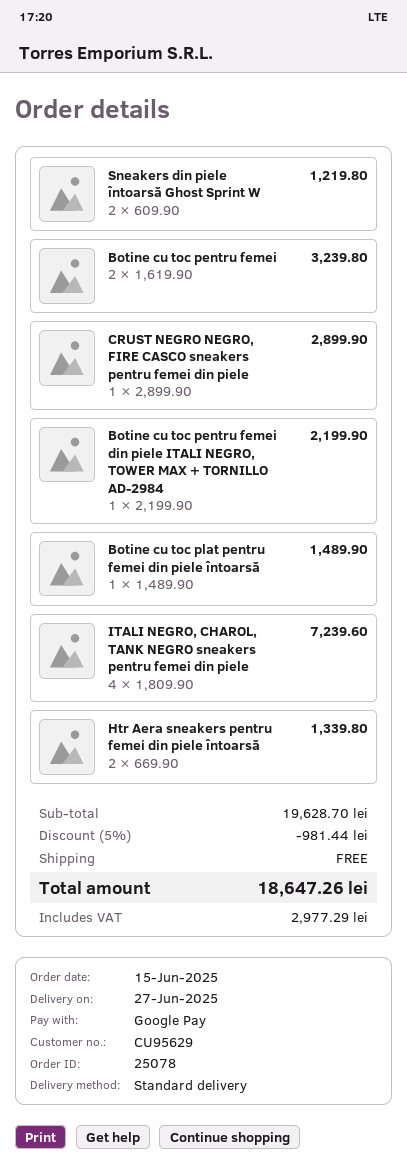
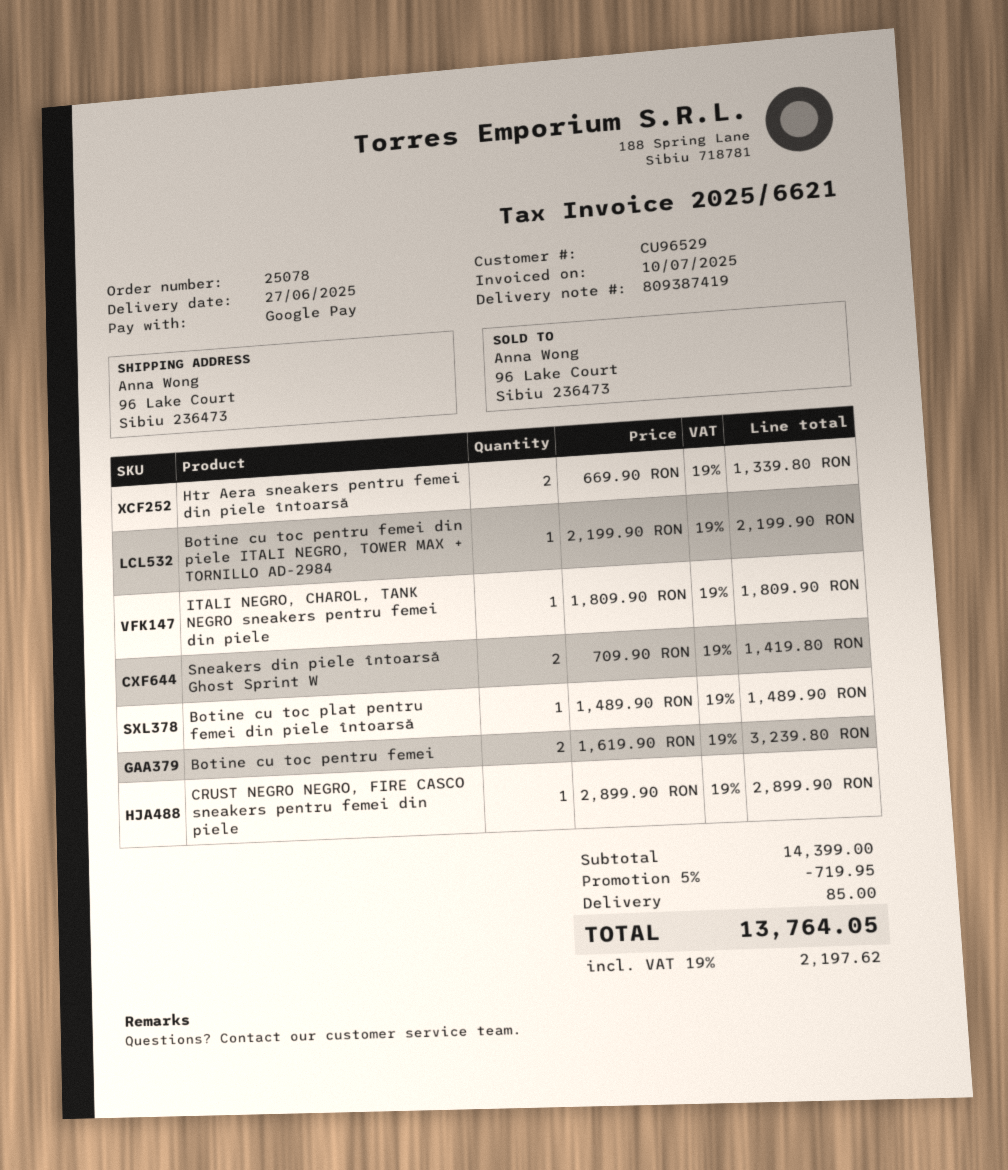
customer number: CU95629 -> CU96529
Sneakers din piele întoarsă Ghost Sprint W: 2 x 609.90 = 1219.80 -> 2 x 709.90 = 1419.80
ITALI NEGRO, CHAROL, TANK NEGRO sneakers pentru femei din piele: 4 x 1809.90 = 7239.60 -> 1 x 1809.90 = 1809.90
subtotal: 19628.70 -> 14399.00
discount: 5% = 981.44 -> 5% = 719.95
shipping: 0.00 -> 85.00
tax: 2977.29 -> 2197.62
total: 18647.26 -> 13764.05

